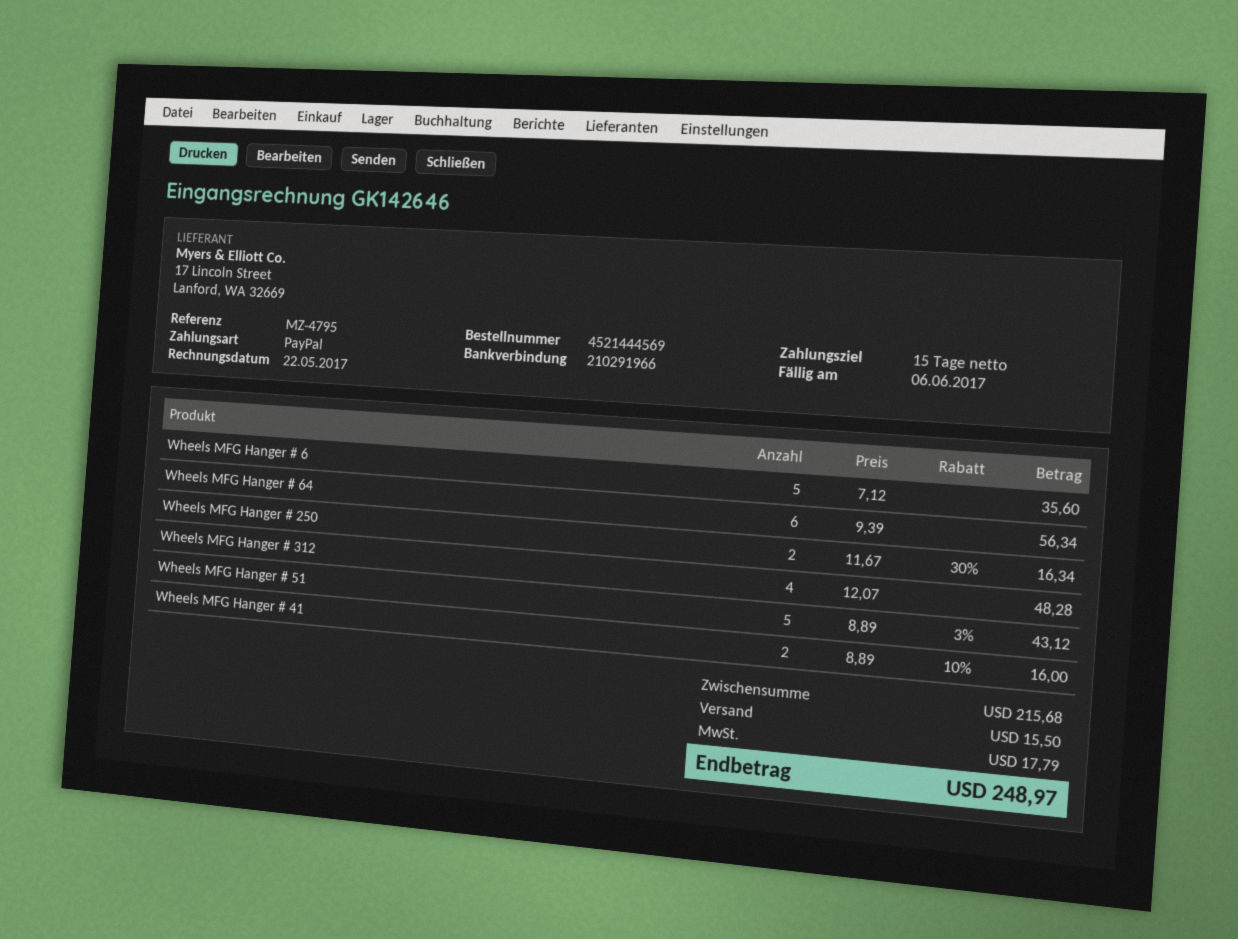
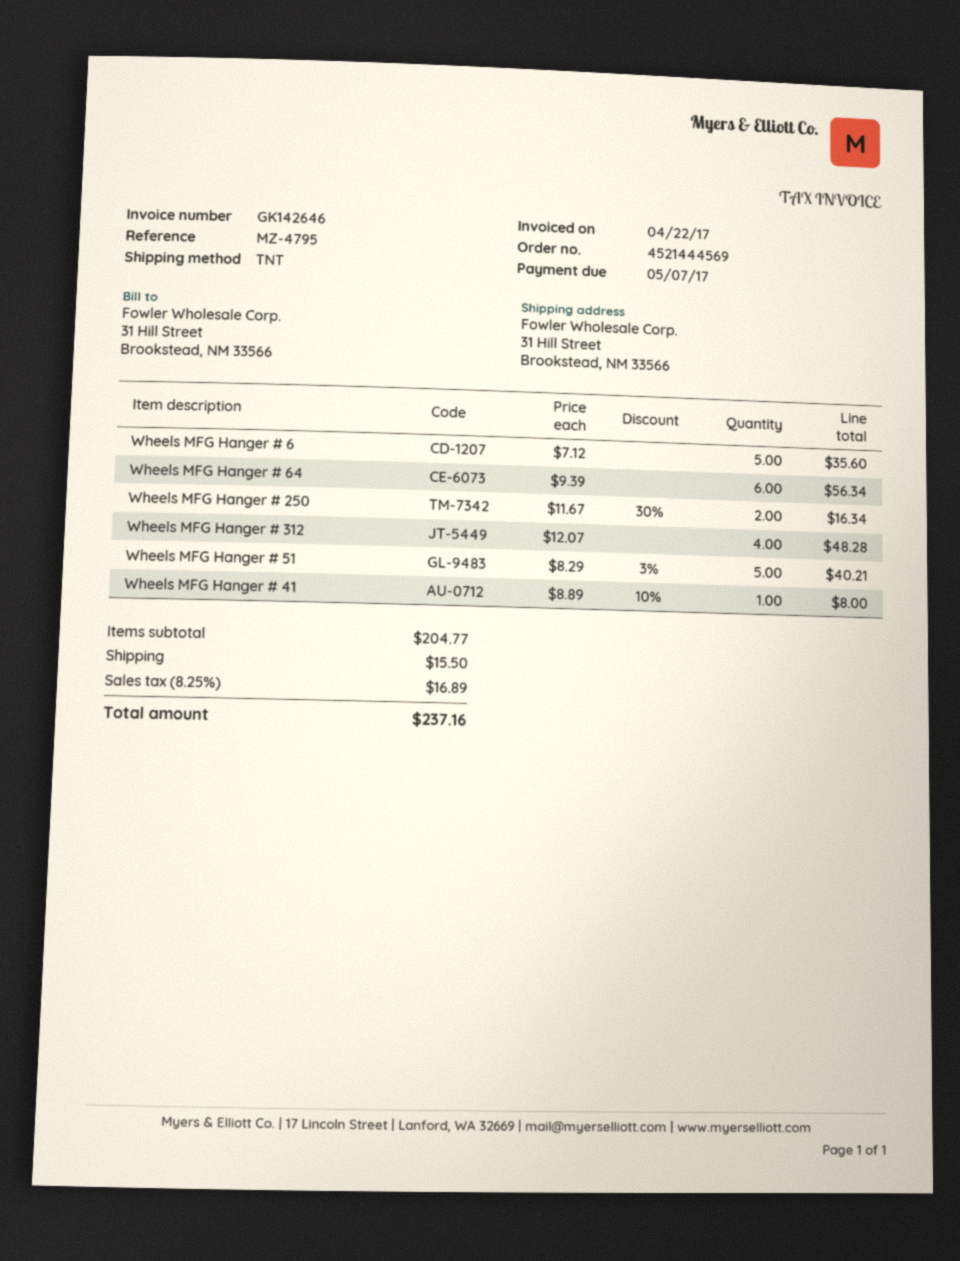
invoice date: 2017-05-22 -> 2017-04-22
due date: 2017-06-06 -> 2017-05-07
Wheels MFG Hanger # 51: 5 x 8.89 - 3% = 43.12 -> 5 x 8.29 - 3% = 40.21
Wheels MFG Hanger # 41: 2 x 8.89 - 10% = 16.00 -> 1 x 8.89 - 10% = 8.00
subtotal: 215.68 -> 204.77
tax: 17.79 -> 16.89
total: 248.97 -> 237.16

